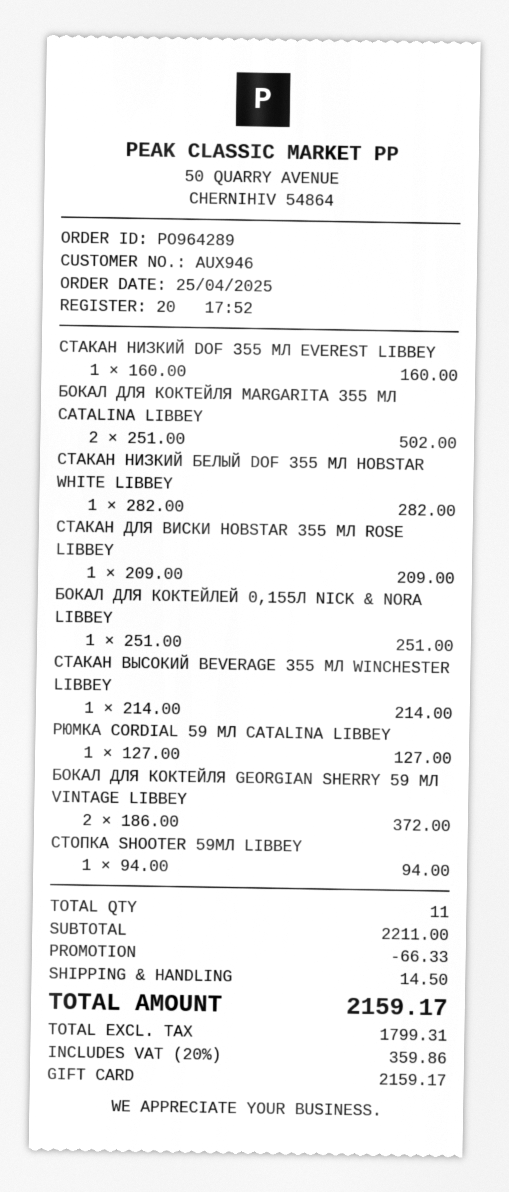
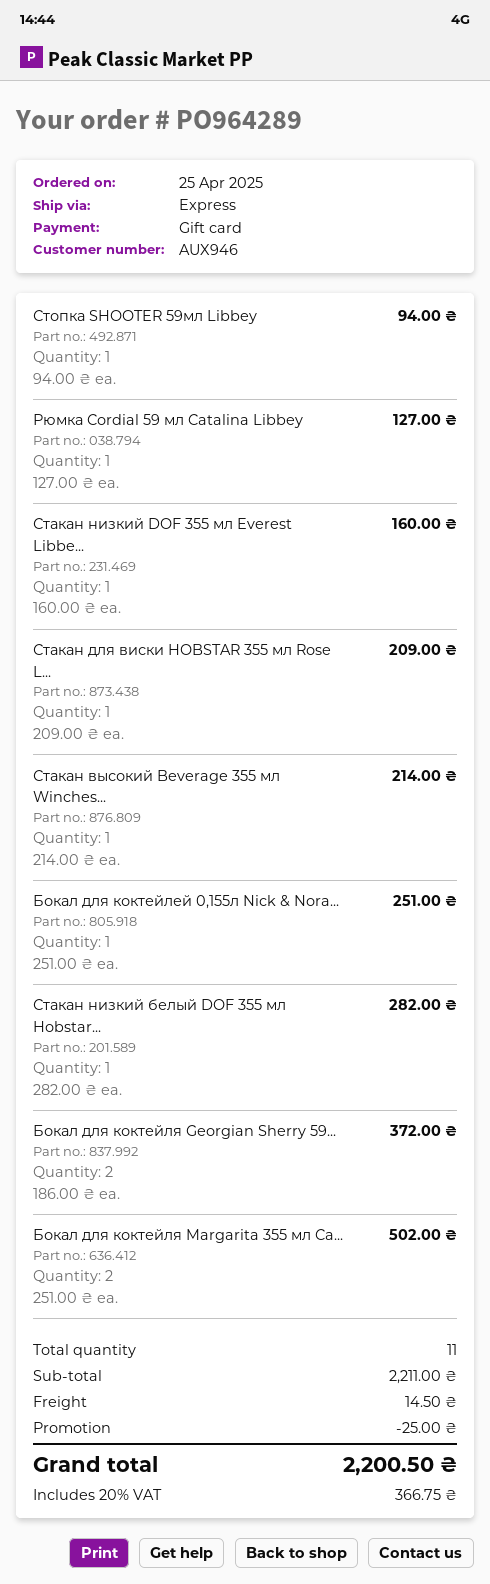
discount: 66.33 -> 25.00
tax: 20% = 359.86 -> 20% = 366.75
total: 2159.17 -> 2200.50

